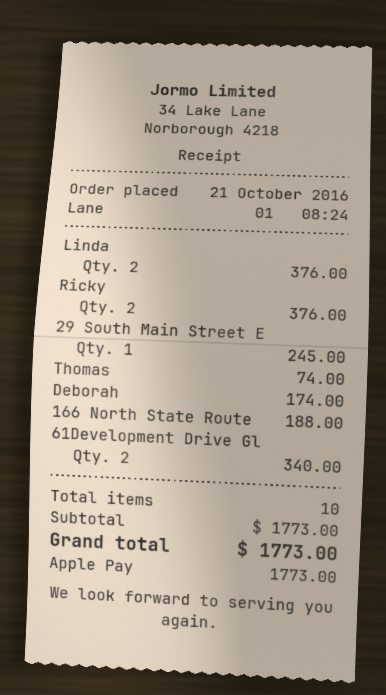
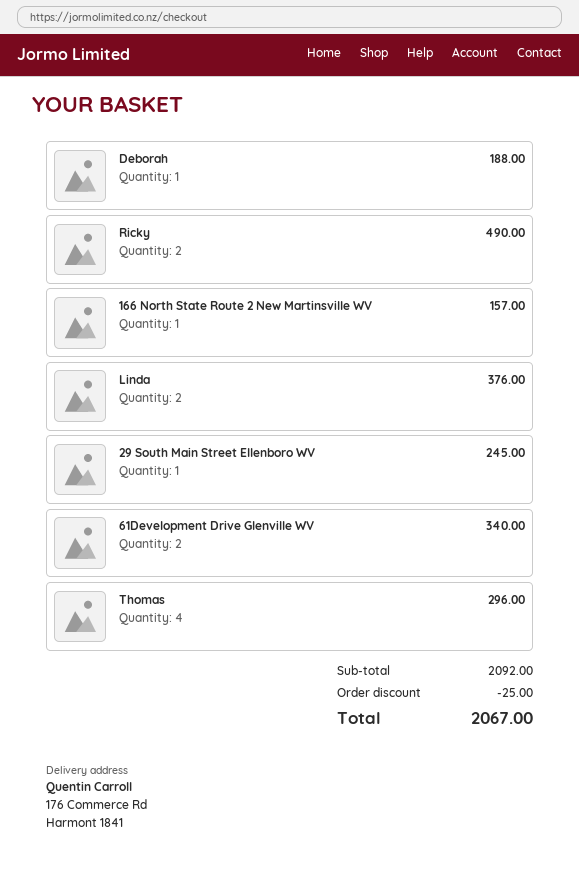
Ricky: 2 for 376.00 -> 2 for 490.00
Thomas: 1 for 74.00 -> 4 for 296.00
Deborah: 1 for 174.00 -> 1 for 188.00
166 North State Route: 1 for 188.00 -> 1 for 157.00
subtotal: 1773.00 -> 2092.00
discount: none -> 25.00
total: 1773.00 -> 2067.00

